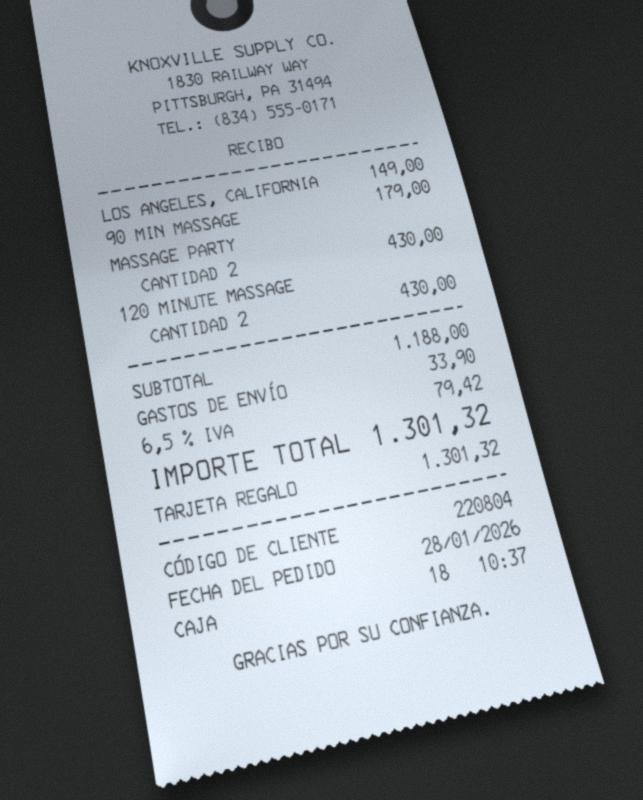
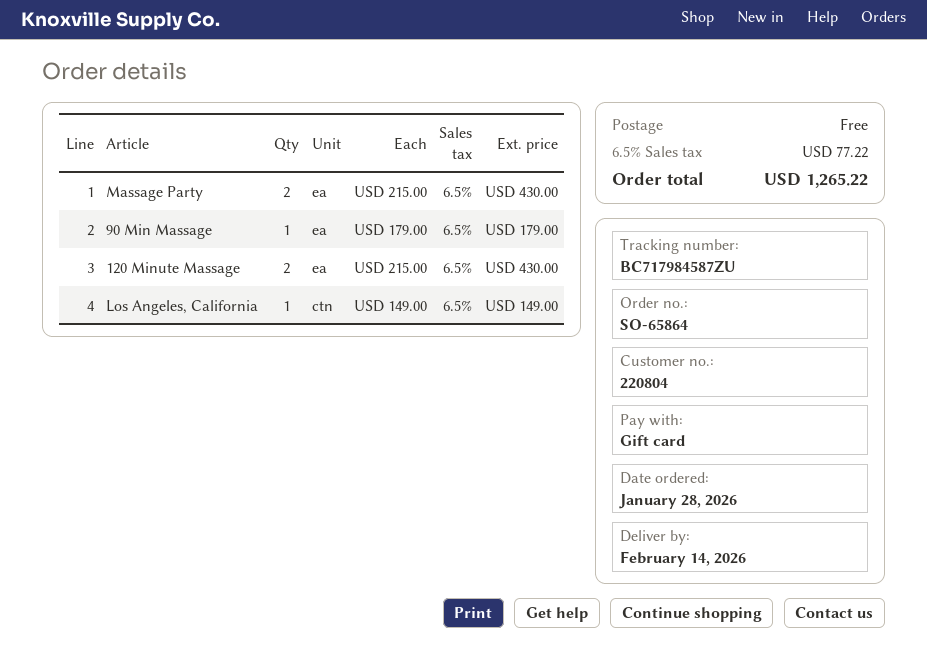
shipping: 33.90 -> 0.00
tax: 6.5% = 79.42 -> 6.5% = 77.22
total: 1301.32 -> 1265.22

